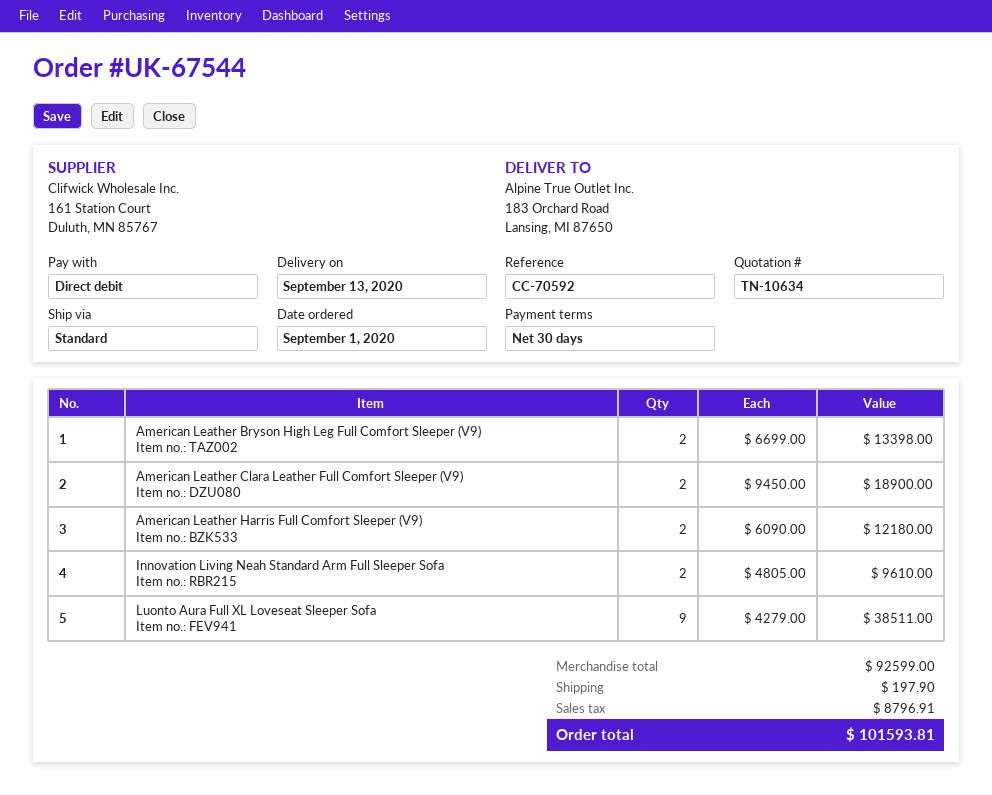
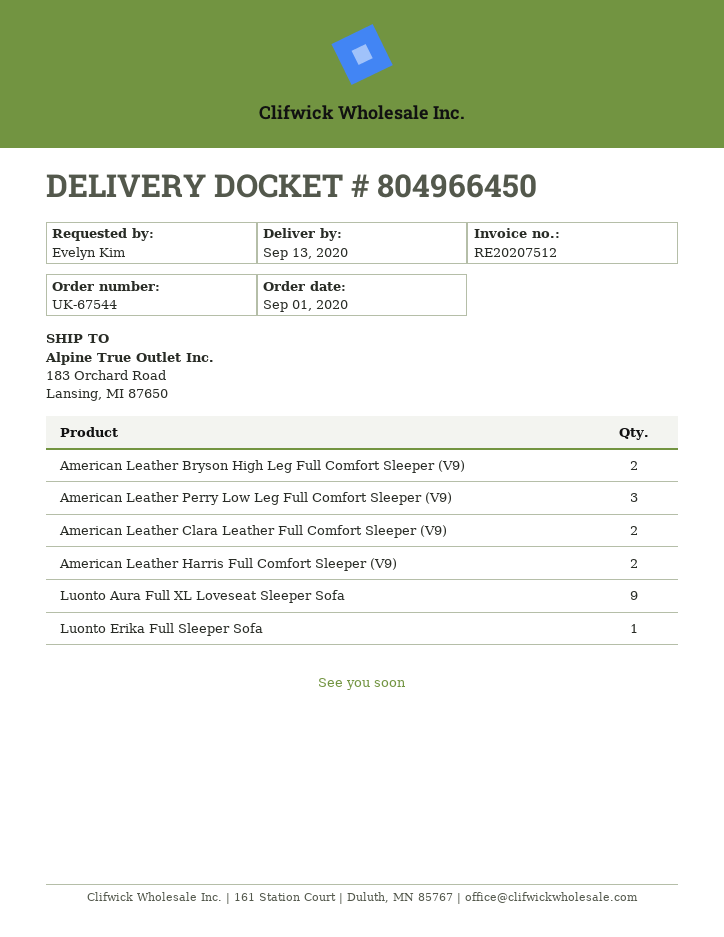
Innovation Living Neah Standard Arm Full Sleeper Sofa: 2 -> none
American Leather Perry Low Leg Full Comfort Sleeper (V9): none -> 3
Luonto Erika Full Sleeper Sofa: none -> 1

